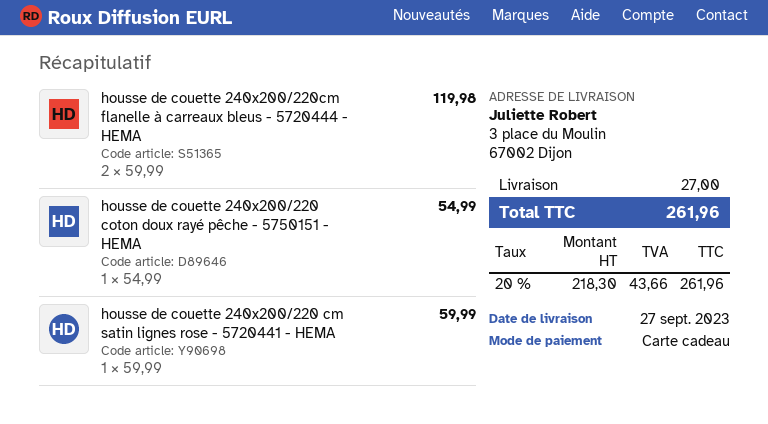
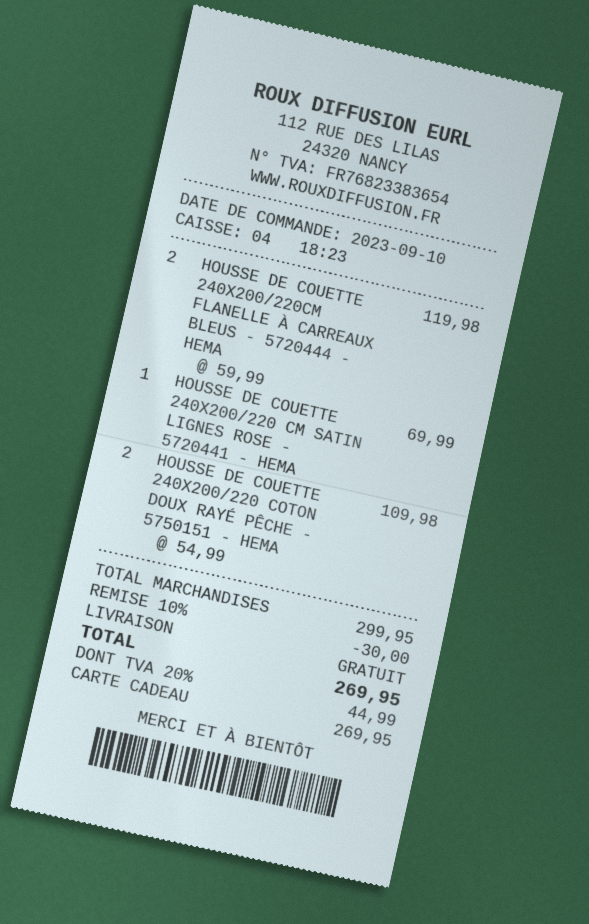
housse de couette 240x200/220 coton doux rayé pêche - 5750151 - HEMA: 1 x 54.99 = 54.99 -> 2 x 54.99 = 109.98
housse de couette 240x200/220 cm satin lignes rose - 5720441 - HEMA: 1 x 59.99 = 59.99 -> 1 x 69.99 = 69.99
discount: none -> 10% = 30.00
shipping: 27.00 -> 0.00
tax: 20% = 43.66 -> 20% = 44.99
total: 261.96 -> 269.95

